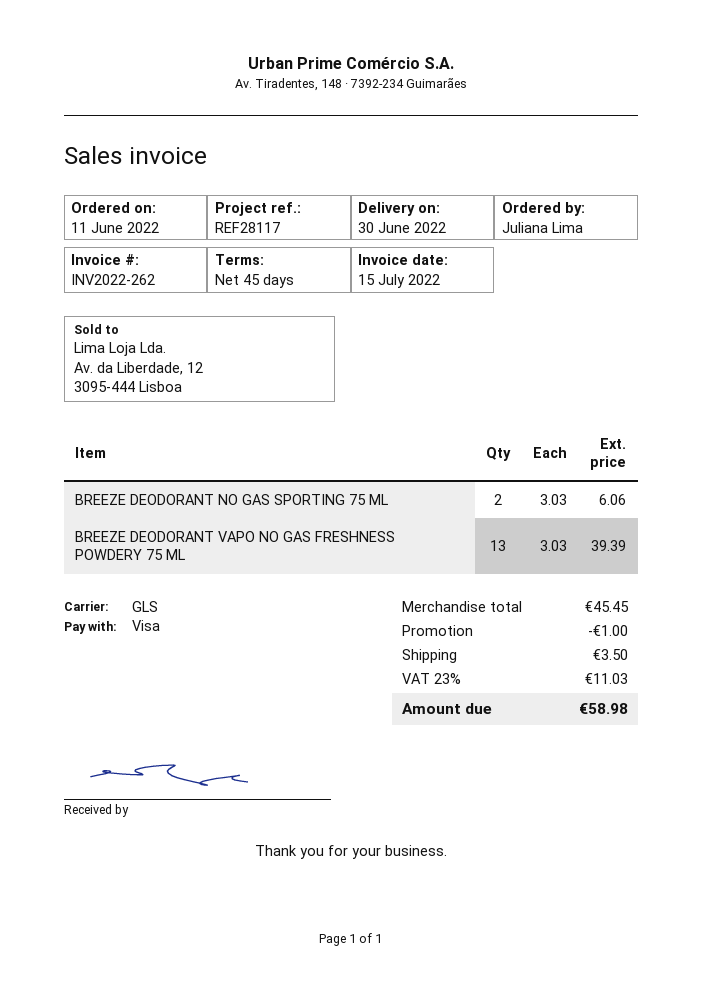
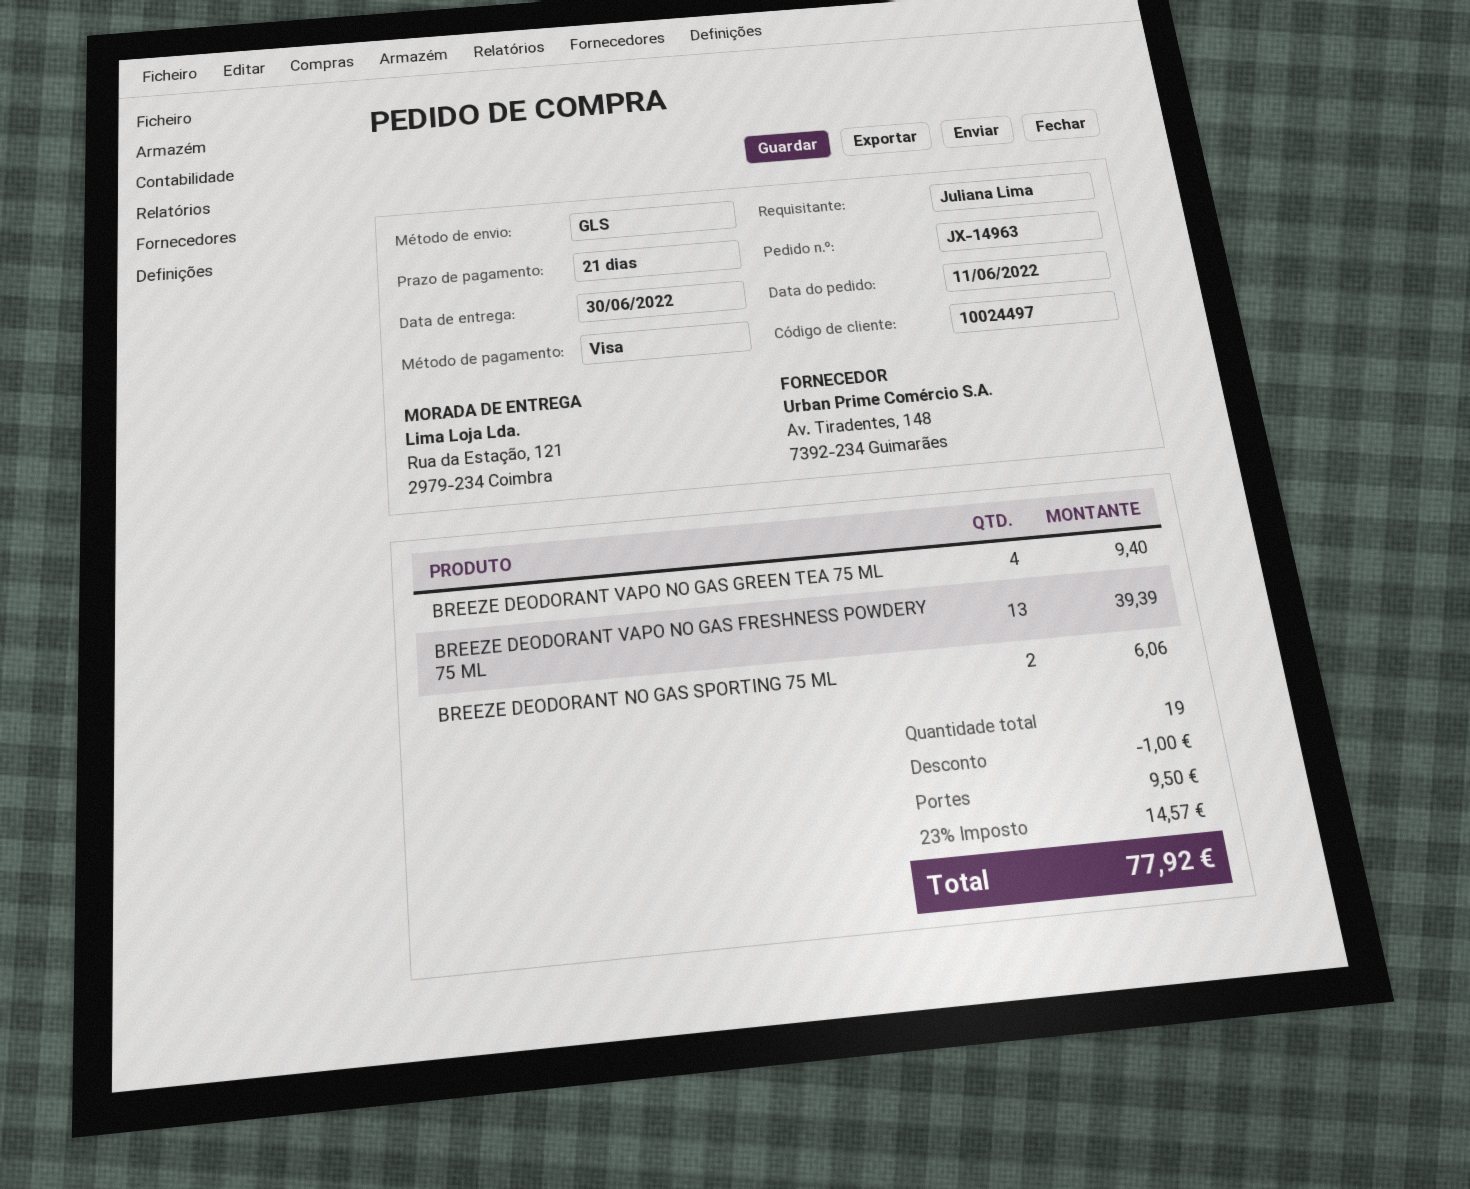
payment terms: 45 days -> 21 days
BREEZE DEODORANT VAPO NO GAS GREEN TEA 75 ML: none -> 4 for 9.40
shipping: 3.50 -> 9.50
tax: 23% = 11.03 -> 23% = 14.57
total: 58.98 -> 77.92

